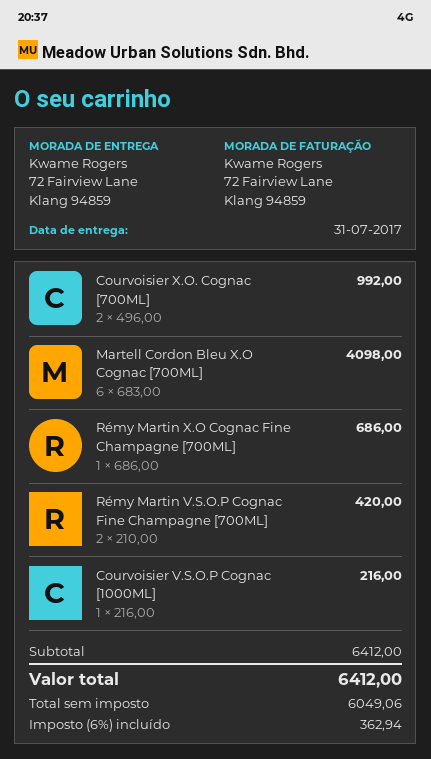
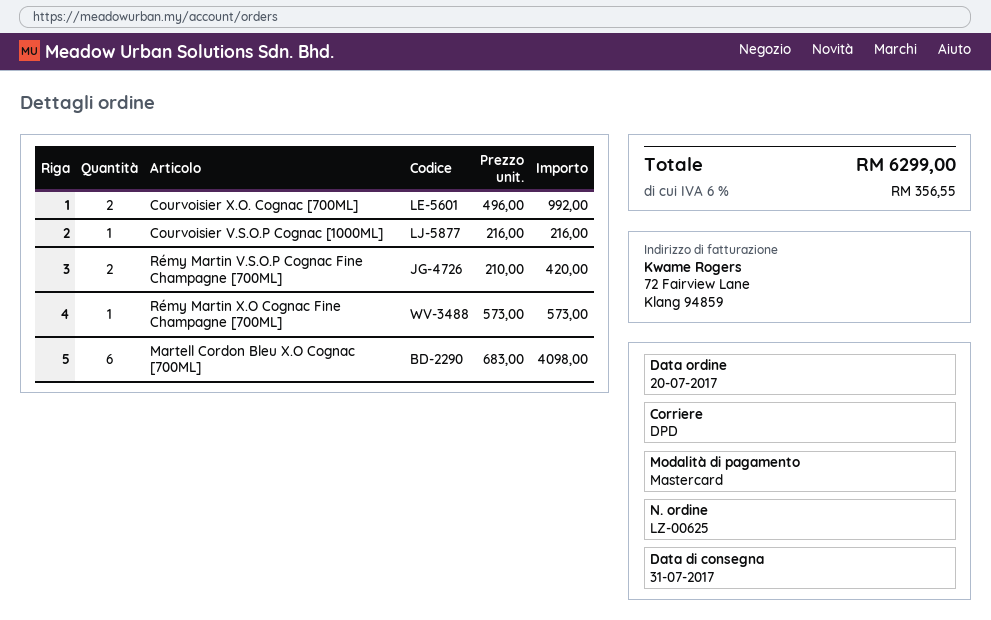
Rémy Martin X.O Cognac Fine Champagne [700ML]: 1 x 686.00 = 686.00 -> 1 x 573.00 = 573.00
tax: 6% = 362.94 -> 6% = 356.55
total: 6412.00 -> 6299.00

